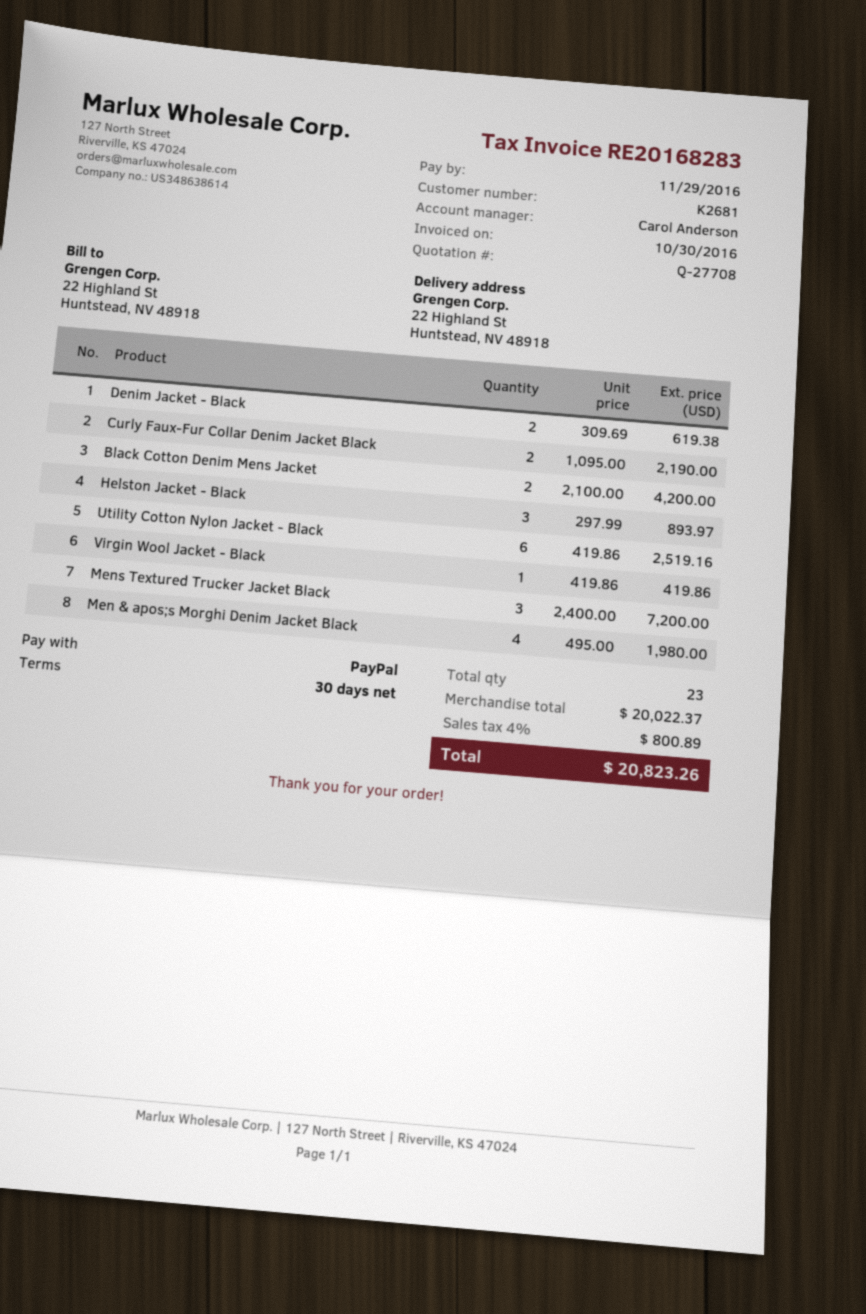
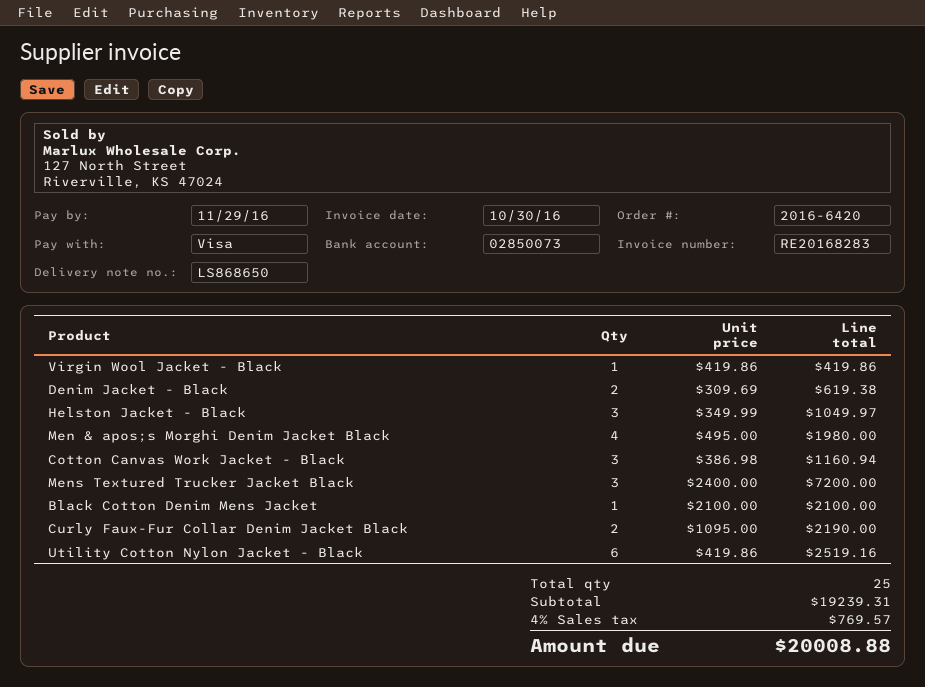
payment method: PayPal -> Visa
Black Cotton Denim Mens Jacket: 2 x 2100.00 = 4200.00 -> 1 x 2100.00 = 2100.00
Helston Jacket - Black: 3 x 297.99 = 893.97 -> 3 x 349.99 = 1049.97
Cotton Canvas Work Jacket - Black: none -> 3 x 386.98 = 1160.94
total quantity: 23 -> 25
subtotal: 20022.37 -> 19239.31
tax: 4% = 800.89 -> 4% = 769.57
total: 20823.26 -> 20008.88

